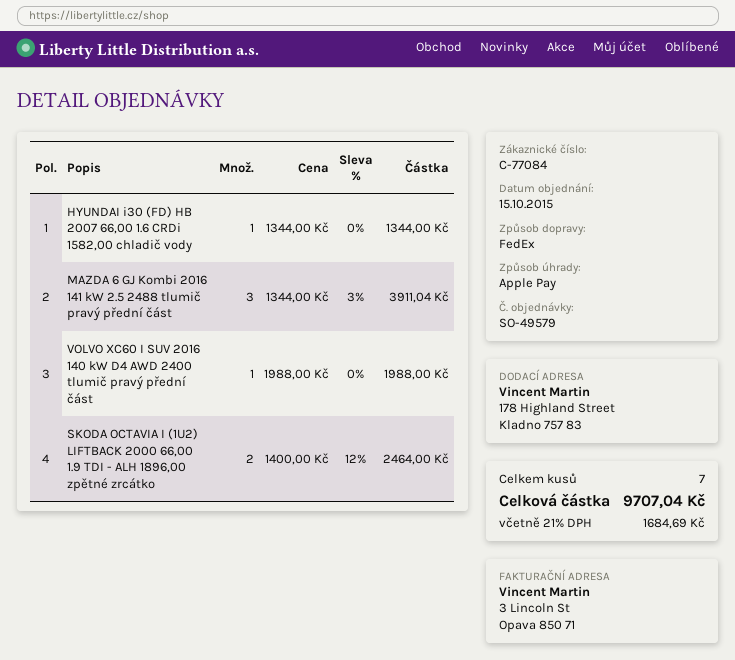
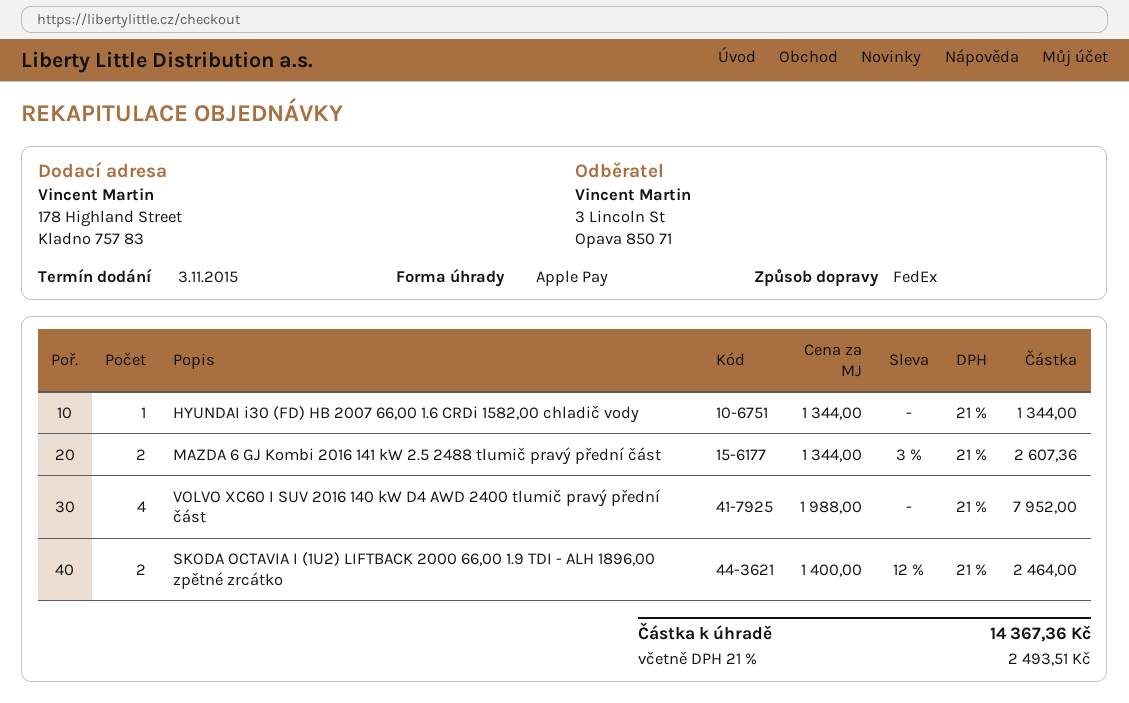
MAZDA 6 GJ Kombi 2016 141 kW 2.5 2488 tlumič pravý přední část: 3 x 1344.00 - 3% = 3911.04 -> 2 x 1344.00 - 3% = 2607.36
VOLVO XC60 I SUV 2016 140 kW D4 AWD 2400 tlumič pravý přední část: 1 x 1988.00 = 1988.00 -> 4 x 1988.00 = 7952.00
tax: 21% = 1684.69 -> 21% = 2493.51
total: 9707.04 -> 14367.36

